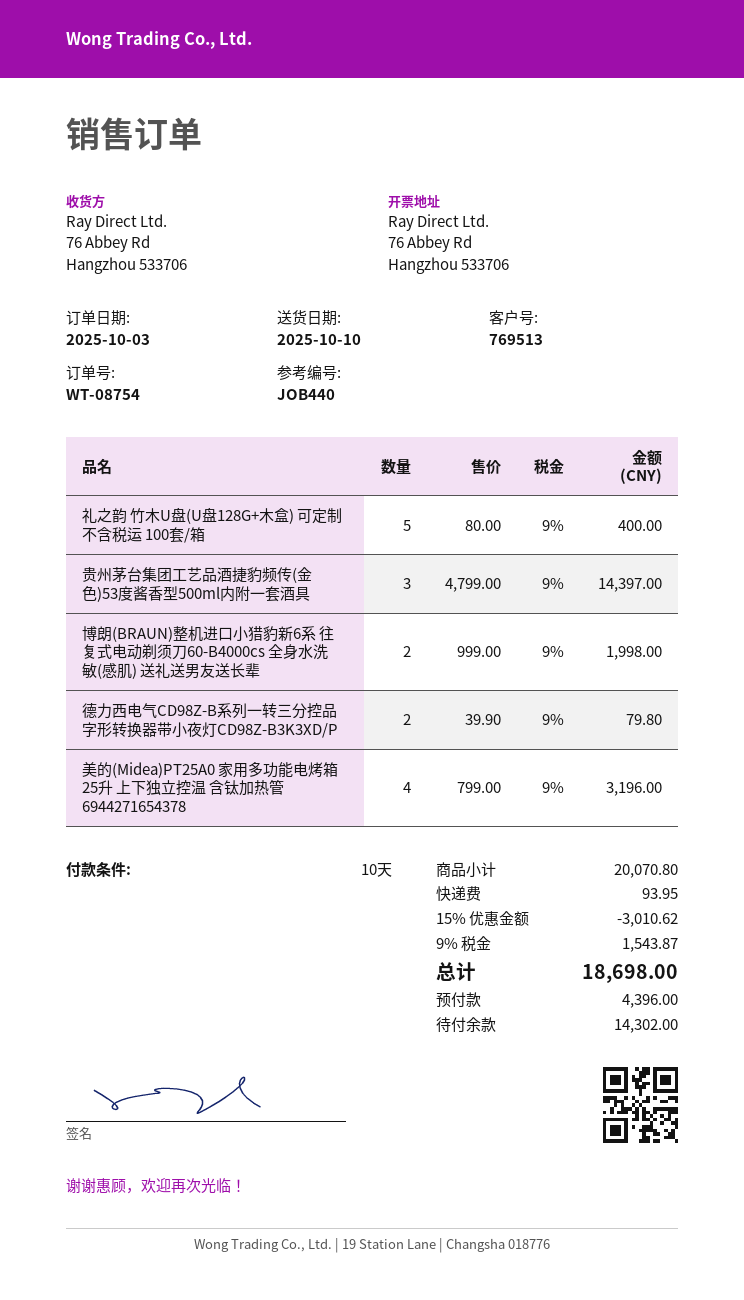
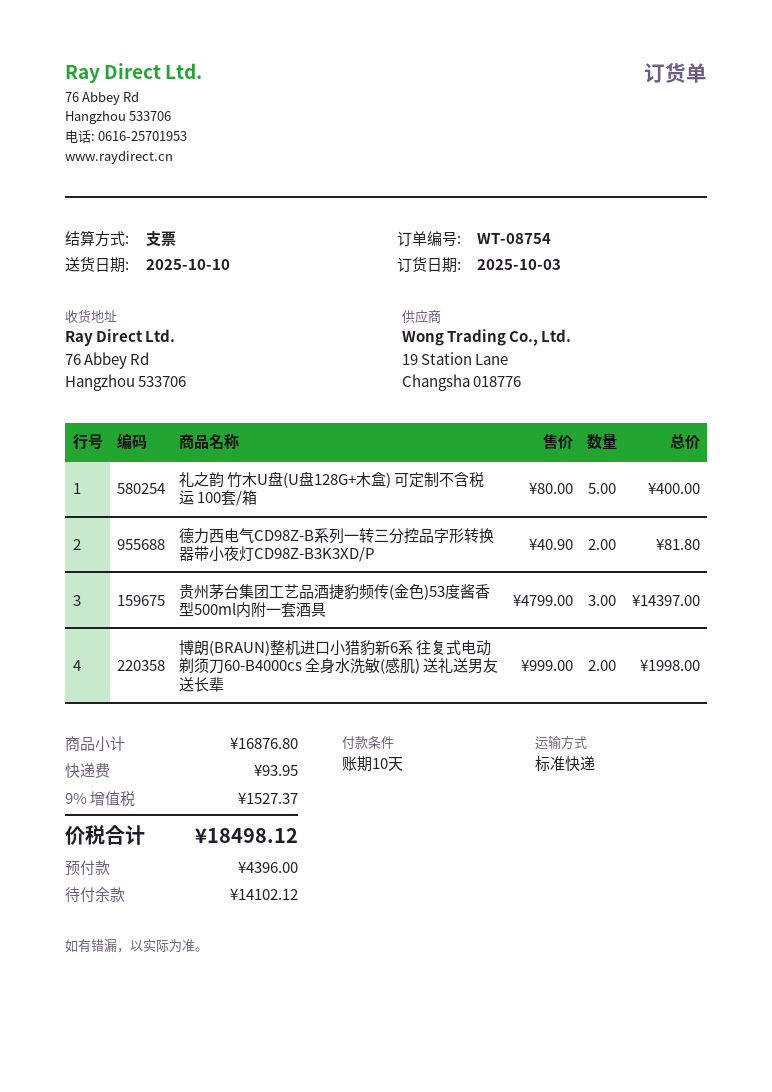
德力西电气CD98Z-B系列一转三分控品字形转换器带小夜灯CD98Z-B3K3XD/P: 2 x 39.90 = 79.80 -> 2 x 40.90 = 81.80
美的(Midea)PT25A0 家用多功能电烤箱 25升 上下独立控温 含钛加热管 6944271654378: 4 x 799.00 = 3196.00 -> none
subtotal: 20070.80 -> 16876.80
discount: 15% = 3010.62 -> none
tax: 9% = 1543.87 -> 9% = 1527.37
total: 18698.00 -> 18498.12
balance: 14302.00 -> 14102.12

